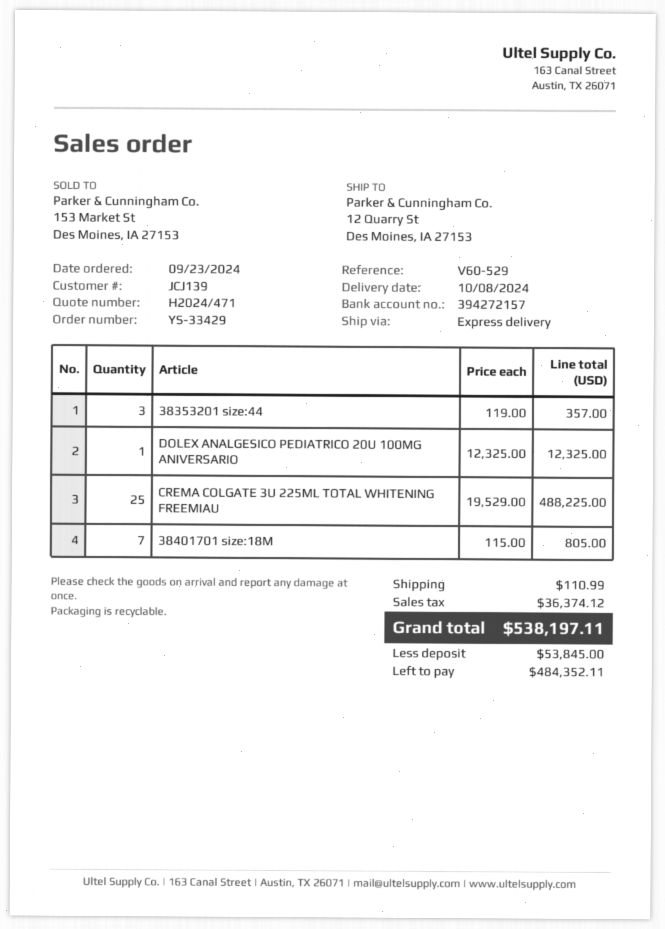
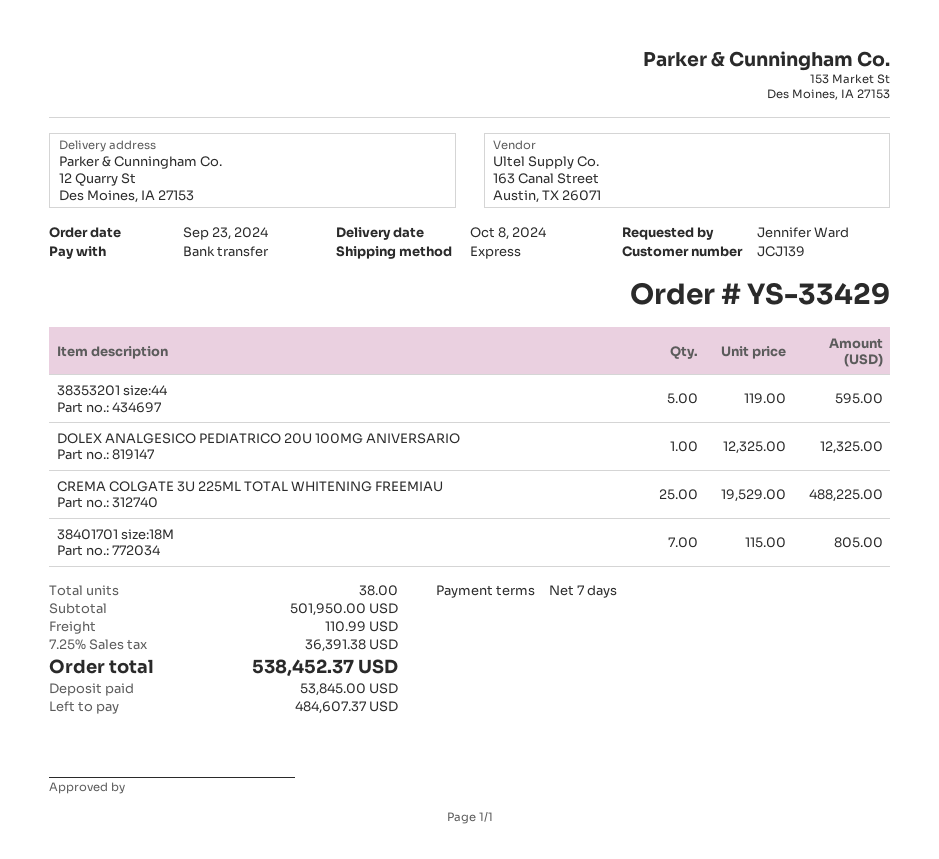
38353201 size:44: 3 x 119.00 = 357.00 -> 5 x 119.00 = 595.00
tax: 36374.12 -> 36391.38
total: 538197.11 -> 538452.37
balance: 484352.11 -> 484607.37

